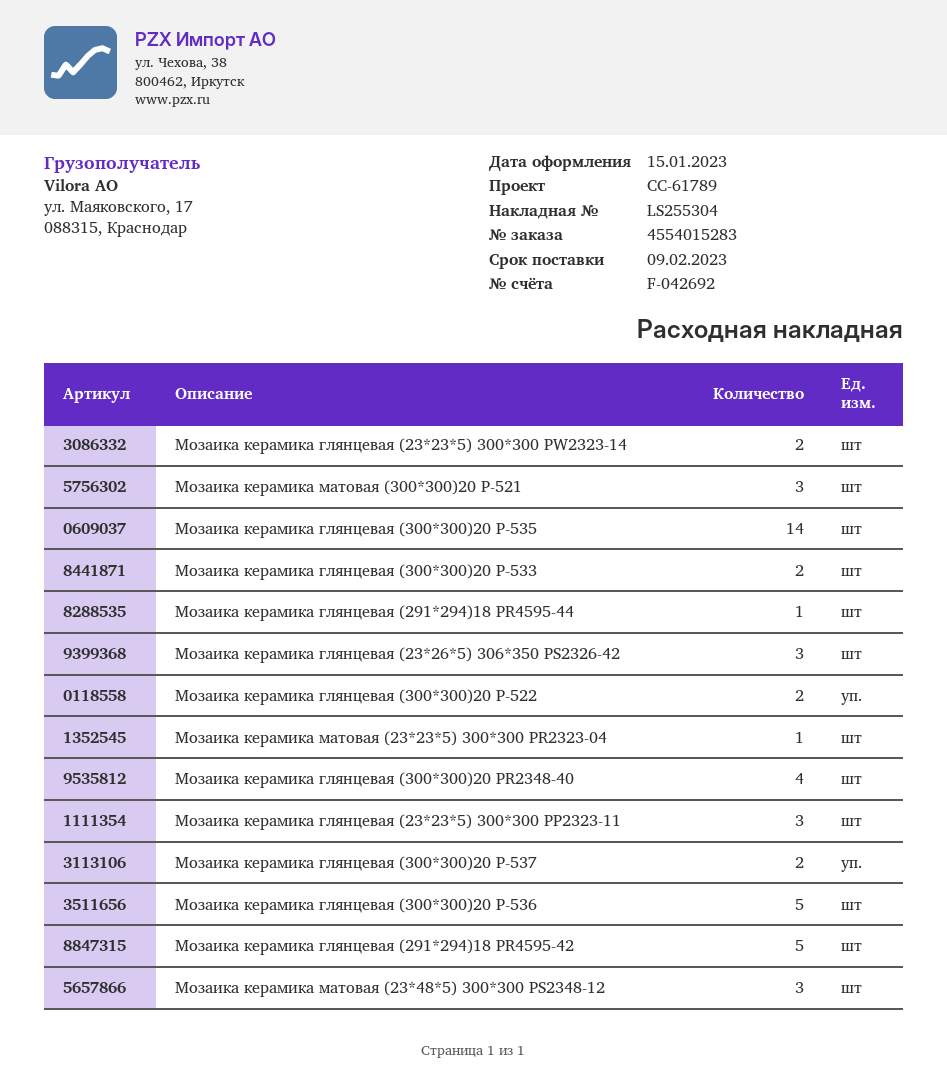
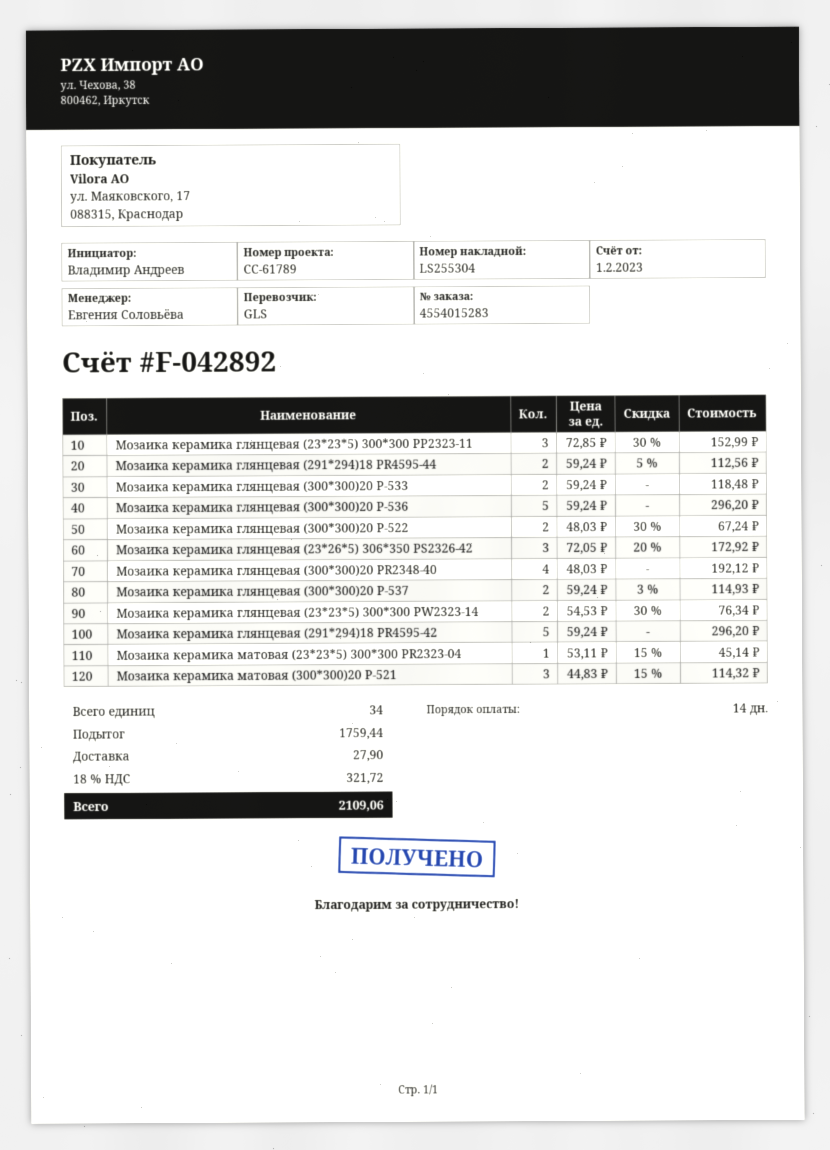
invoice number: F-042692 -> F-042892
Мозаика керамика глянцевая (300*300)20 P-535: 14 -> none
Мозаика керамика глянцевая (291*294)18 PR4595-44: 1 -> 2
Мозаика керамика матовая (23*48*5) 300*300 PS2348-12: 3 -> none

